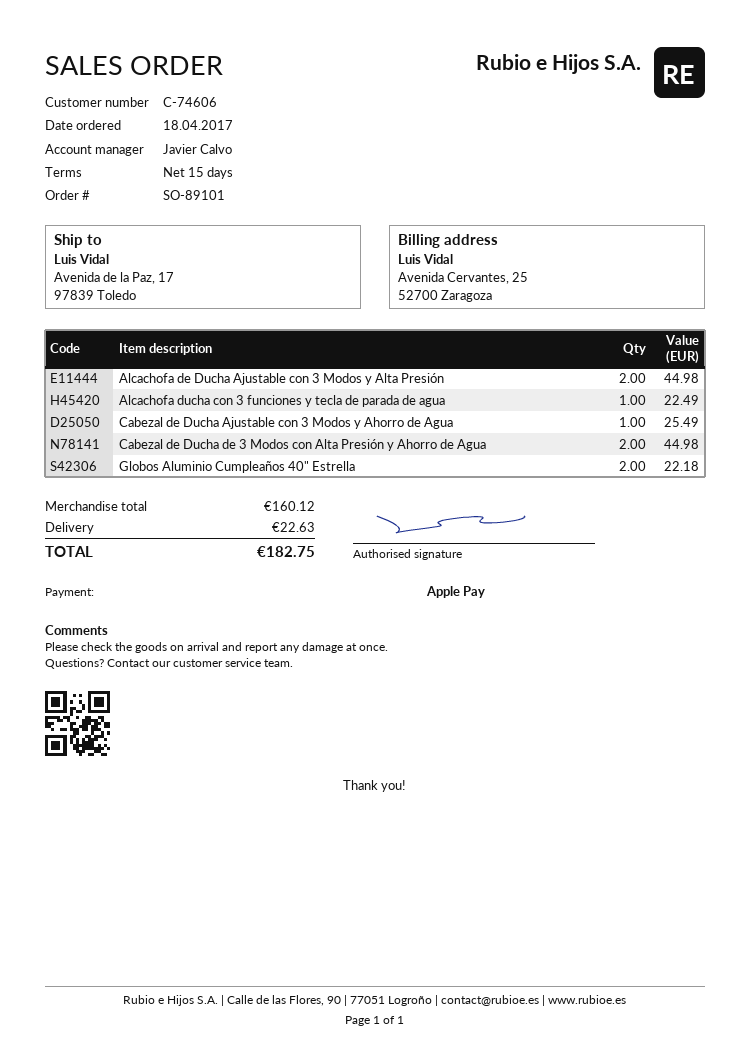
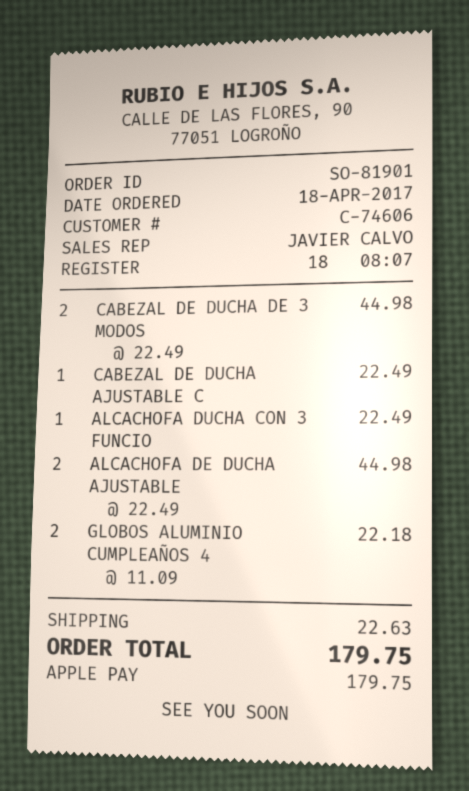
order number: SO-89101 -> SO-81901
Cabezal de Ducha Ajustable con 3 Modos y Ahorro de Agua: 1 for 25.49 -> 1 for 22.49
total: 182.75 -> 179.75

